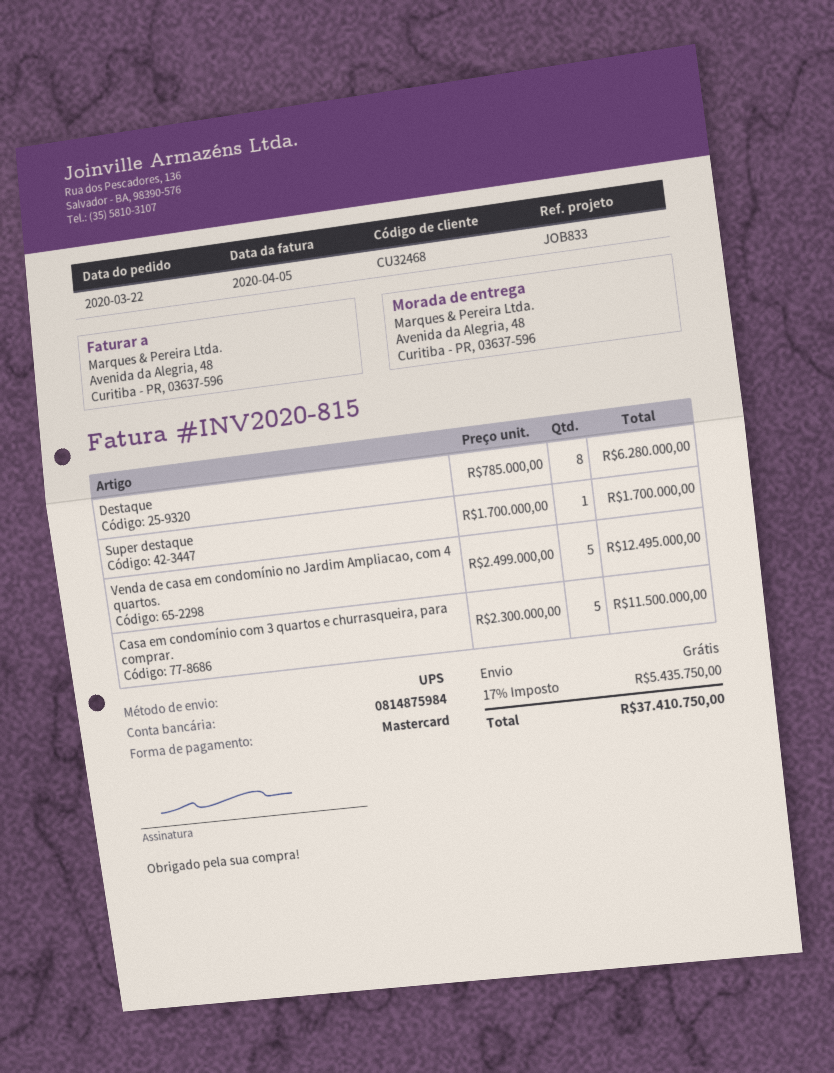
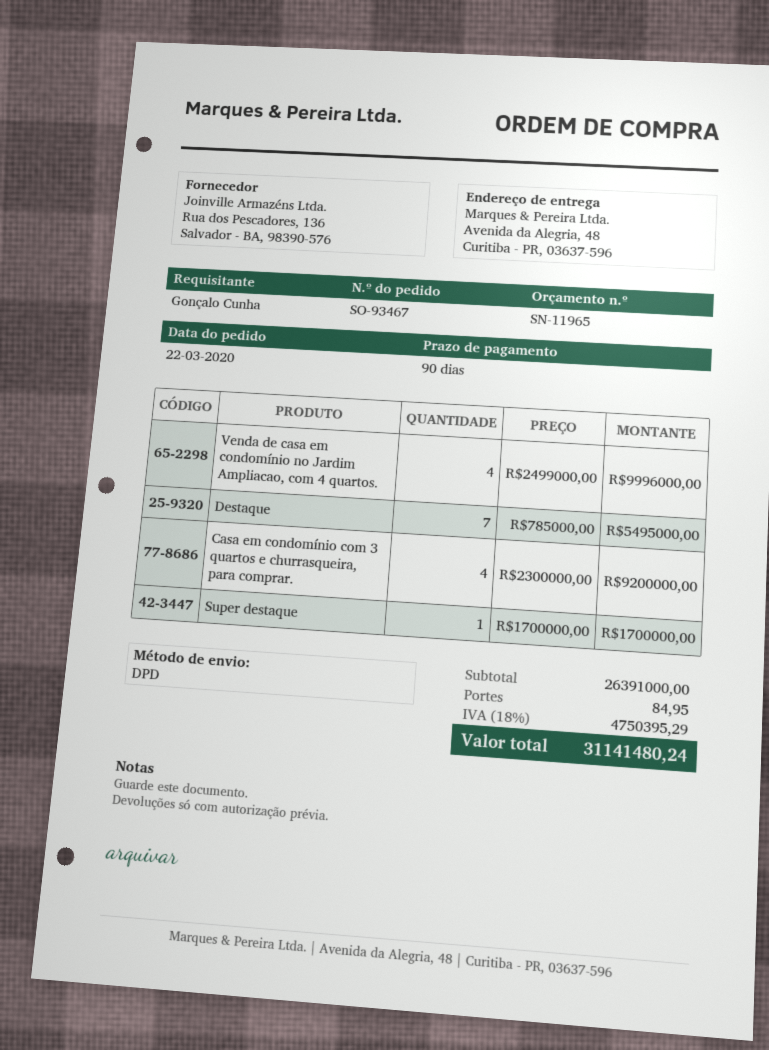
shipping method: UPS -> DPD
Destaque: 8 x 785000.00 = 6280000.00 -> 7 x 785000.00 = 5495000.00
Venda de casa em condomínio no Jardim Ampliacao, com 4 quartos.: 5 x 2499000.00 = 12495000.00 -> 4 x 2499000.00 = 9996000.00
Casa em condomínio com 3 quartos e churrasqueira, para comprar.: 5 x 2300000.00 = 11500000.00 -> 4 x 2300000.00 = 9200000.00
shipping: 0.00 -> 84.95
tax: 17% = 5435750.00 -> 18% = 4750395.29
total: 37410750.00 -> 31141480.24

